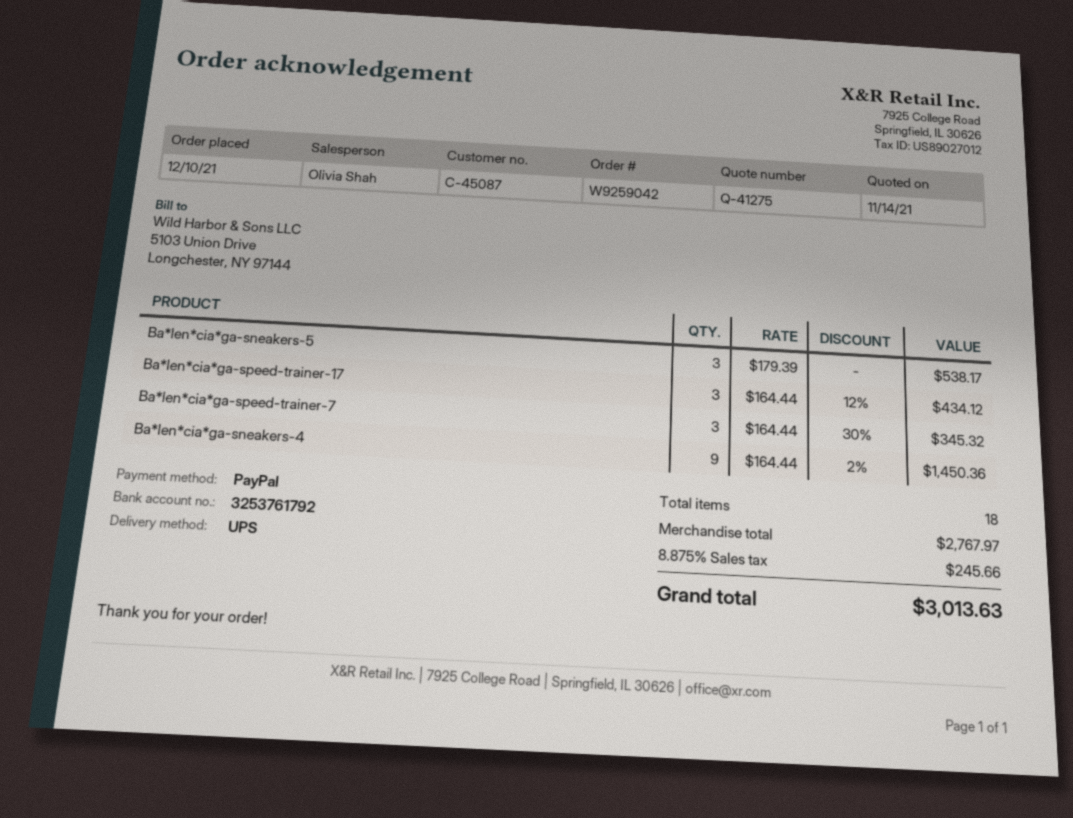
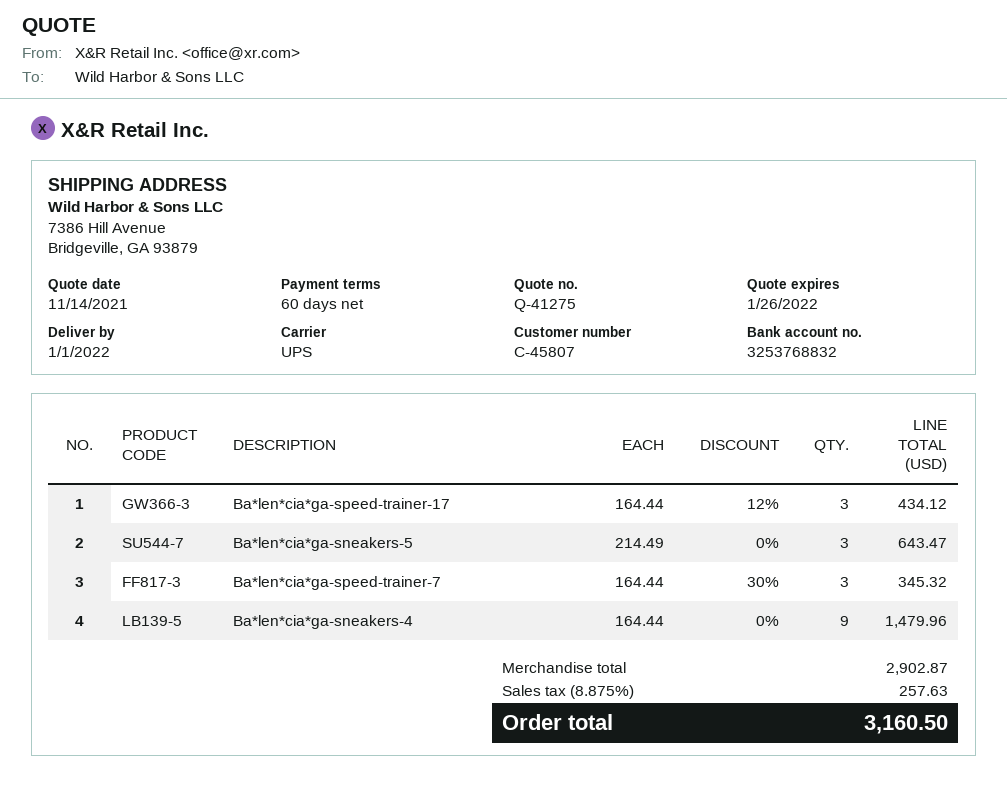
customer number: C-45087 -> C-45807
bank account: 3253761792 -> 3253768832
Ba*len*cia*ga-sneakers-5: 3 x 179.39 = 538.17 -> 3 x 214.49 = 643.47
Ba*len*cia*ga-sneakers-4: 9 x 164.44 - 2% = 1450.36 -> 9 x 164.44 = 1479.96
subtotal: 2767.97 -> 2902.87
tax: 8.875% = 245.66 -> 8.875% = 257.63
total: 3013.63 -> 3160.50

